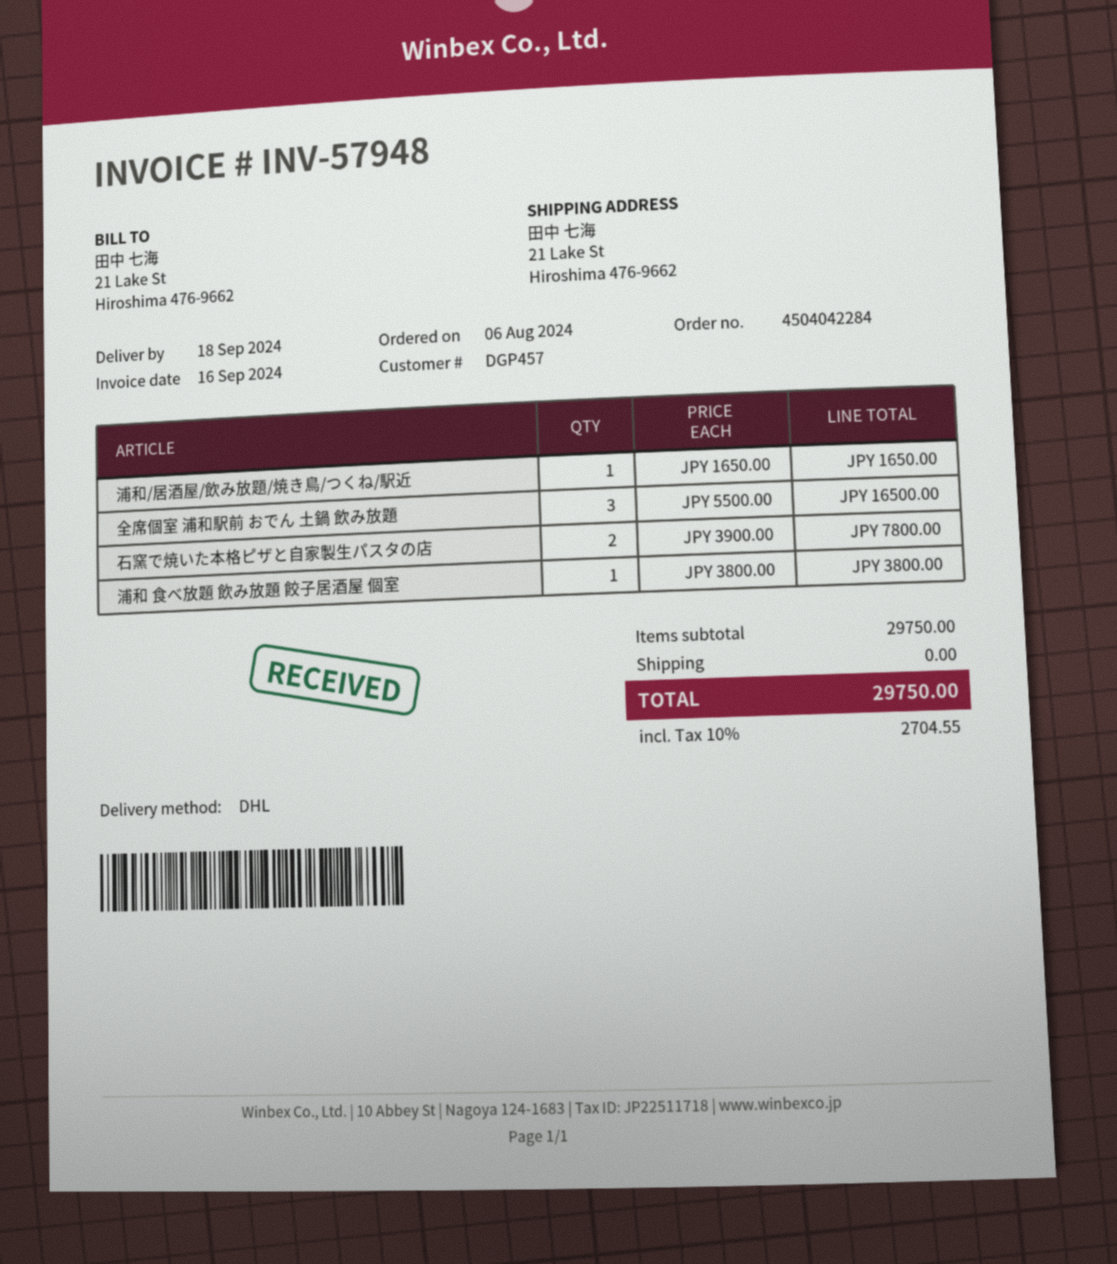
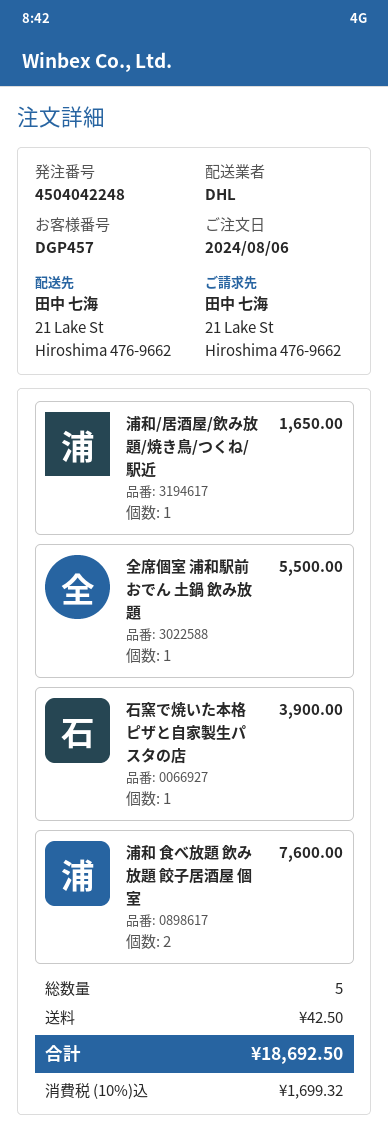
order number: 4504042284 -> 4504042248
全席個室 浦和駅前 おでん 土鍋 飲み放題: 3 for 16500.00 -> 1 for 5500.00
石窯で焼いた本格ピザと自家製生パスタの店: 2 for 7800.00 -> 1 for 3900.00
浦和 食べ放題 飲み放題 餃子居酒屋 個室: 1 for 3800.00 -> 2 for 7600.00
shipping: 0.00 -> 42.50
tax: 10% = 2704.55 -> 10% = 1699.32
total: 29750.00 -> 18692.50

